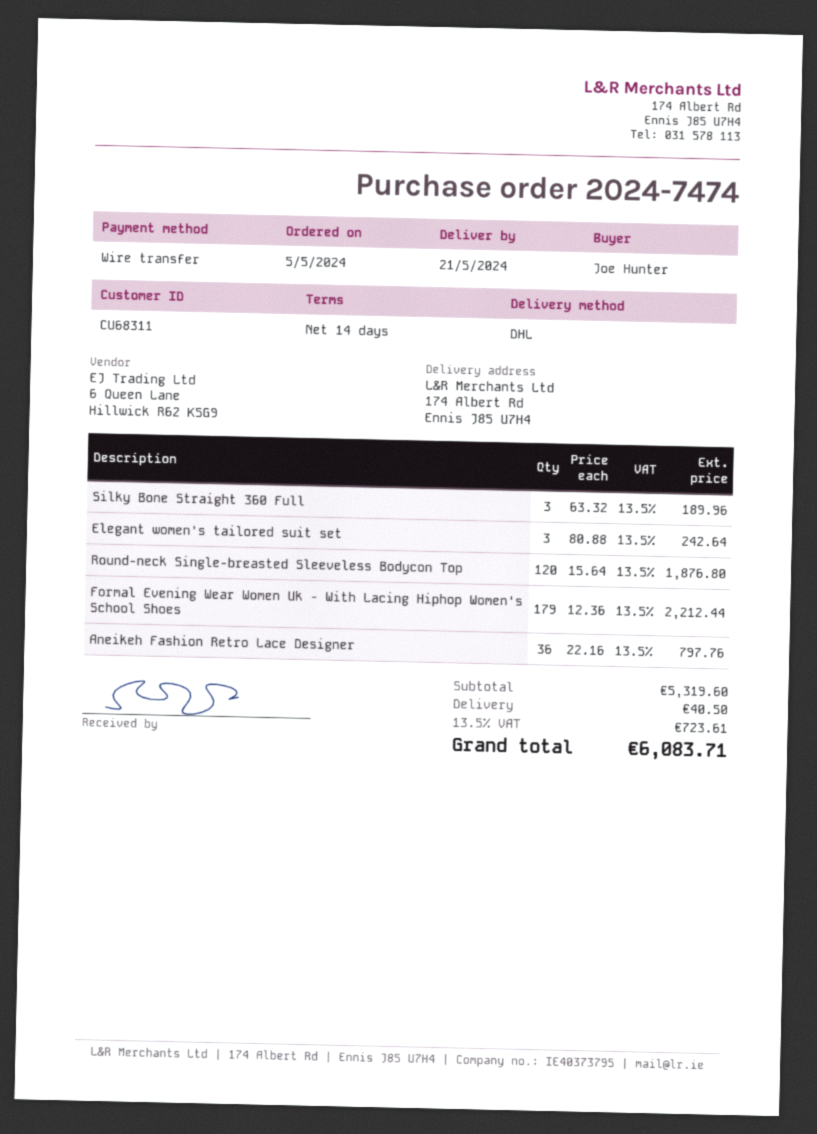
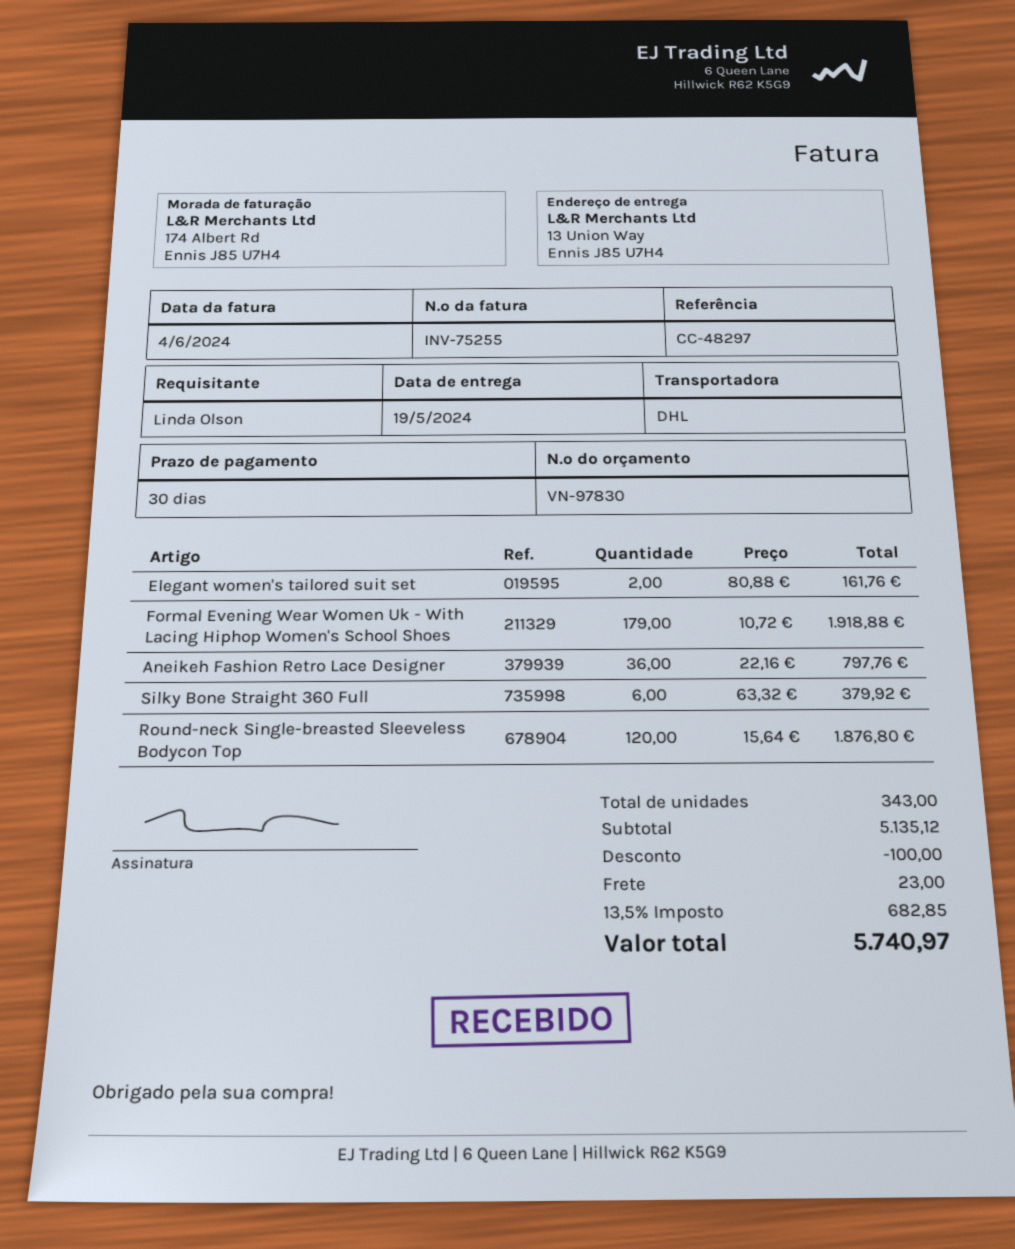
delivery date: 2024-05-21 -> 2024-05-19
payment terms: 14 days -> 30 days
ordered by: Joe Hunter -> Linda Olson
ship to: 174 Albert Rd, Ennis J85 U7H4 -> 13 Union Way, Ennis J85 U7H4
Silky Bone Straight 360 Full: 3 x 63.32 = 189.96 -> 6 x 63.32 = 379.92
Elegant women's tailored suit set: 3 x 80.88 = 242.64 -> 2 x 80.88 = 161.76
Formal Evening Wear Women Uk - With Lacing Hiphop Women's School Shoes: 179 x 12.36 = 2212.44 -> 179 x 10.72 = 1918.88
subtotal: 5319.60 -> 5135.12
discount: none -> 100.00
shipping: 40.50 -> 23.00
tax: 13.5% = 723.61 -> 13.5% = 682.85
total: 6083.71 -> 5740.97

